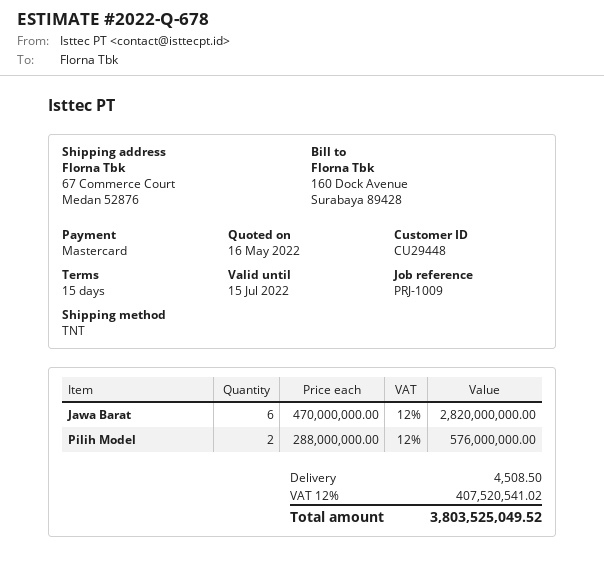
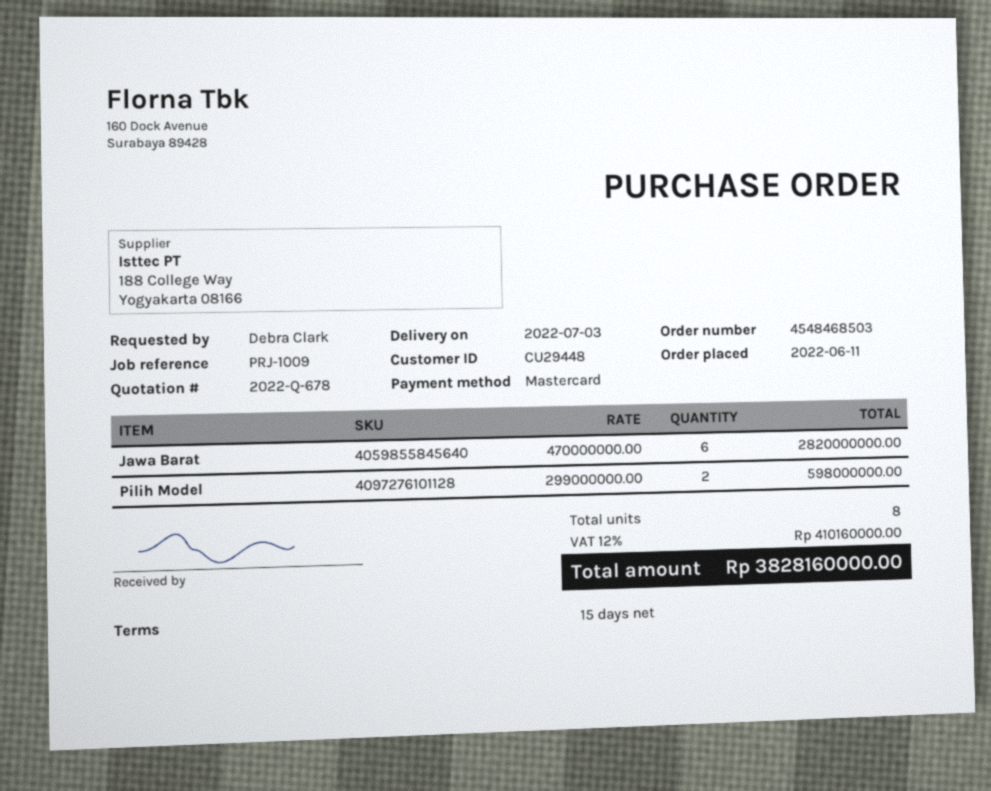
Pilih Model: 2 x 288000000.00 = 576000000.00 -> 2 x 299000000.00 = 598000000.00
shipping: 4508.50 -> none
tax: 12% = 407520541.02 -> 12% = 410160000.00
total: 3803525049.52 -> 3828160000.00

